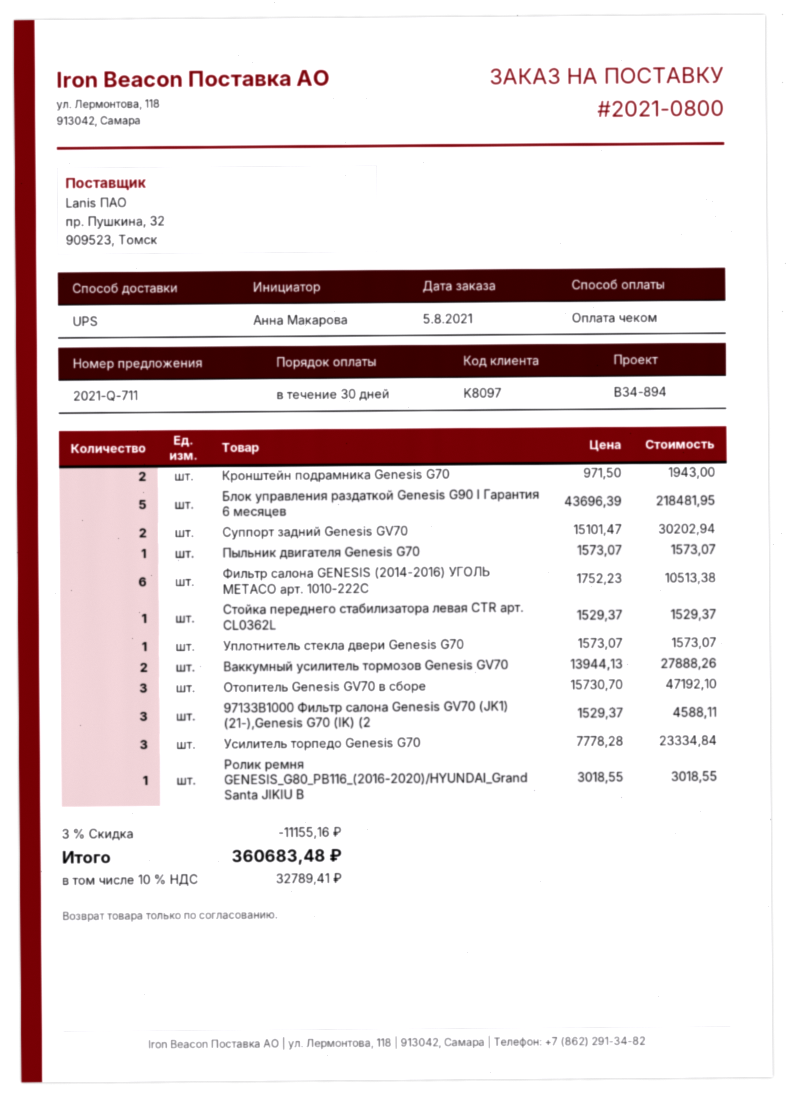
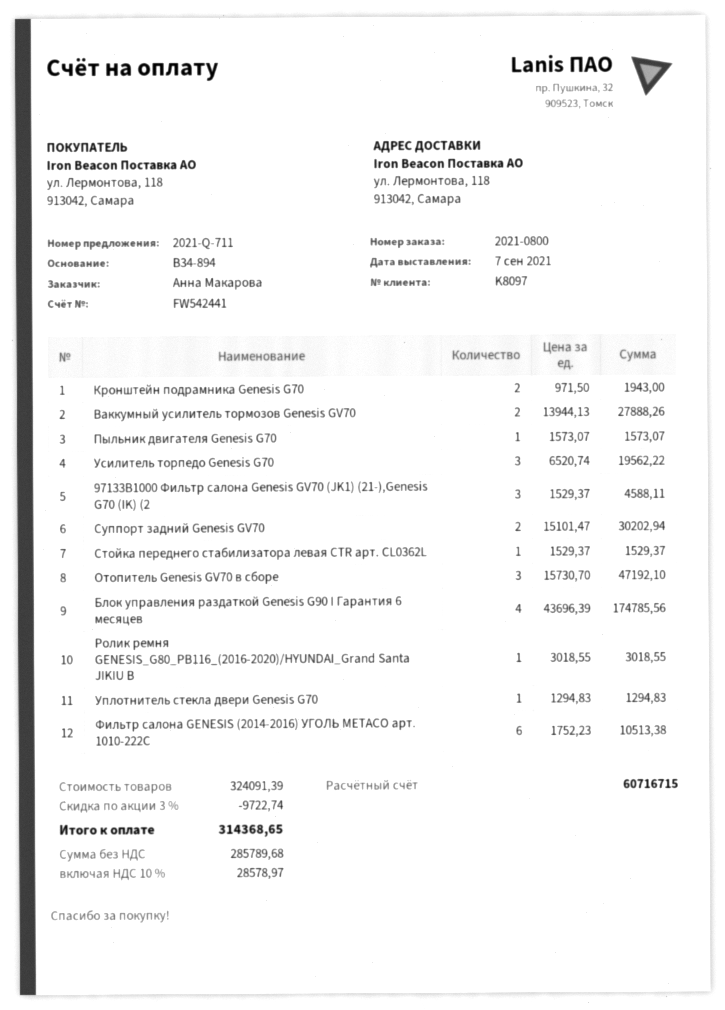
Блок управления раздаткой Genesis G90 I Гарантия 6 месяцев: 5 x 43696.39 = 218481.95 -> 4 x 43696.39 = 174785.56
Уплотнитель стекла двери Genesis G70: 1 x 1573.07 = 1573.07 -> 1 x 1294.83 = 1294.83
Усилитель торпедо Genesis G70: 3 x 7778.28 = 23334.84 -> 3 x 6520.74 = 19562.22
discount: 3% = 11155.16 -> 3% = 9722.74
tax: 10% = 32789.41 -> 10% = 28578.97
total: 360683.48 -> 314368.65

